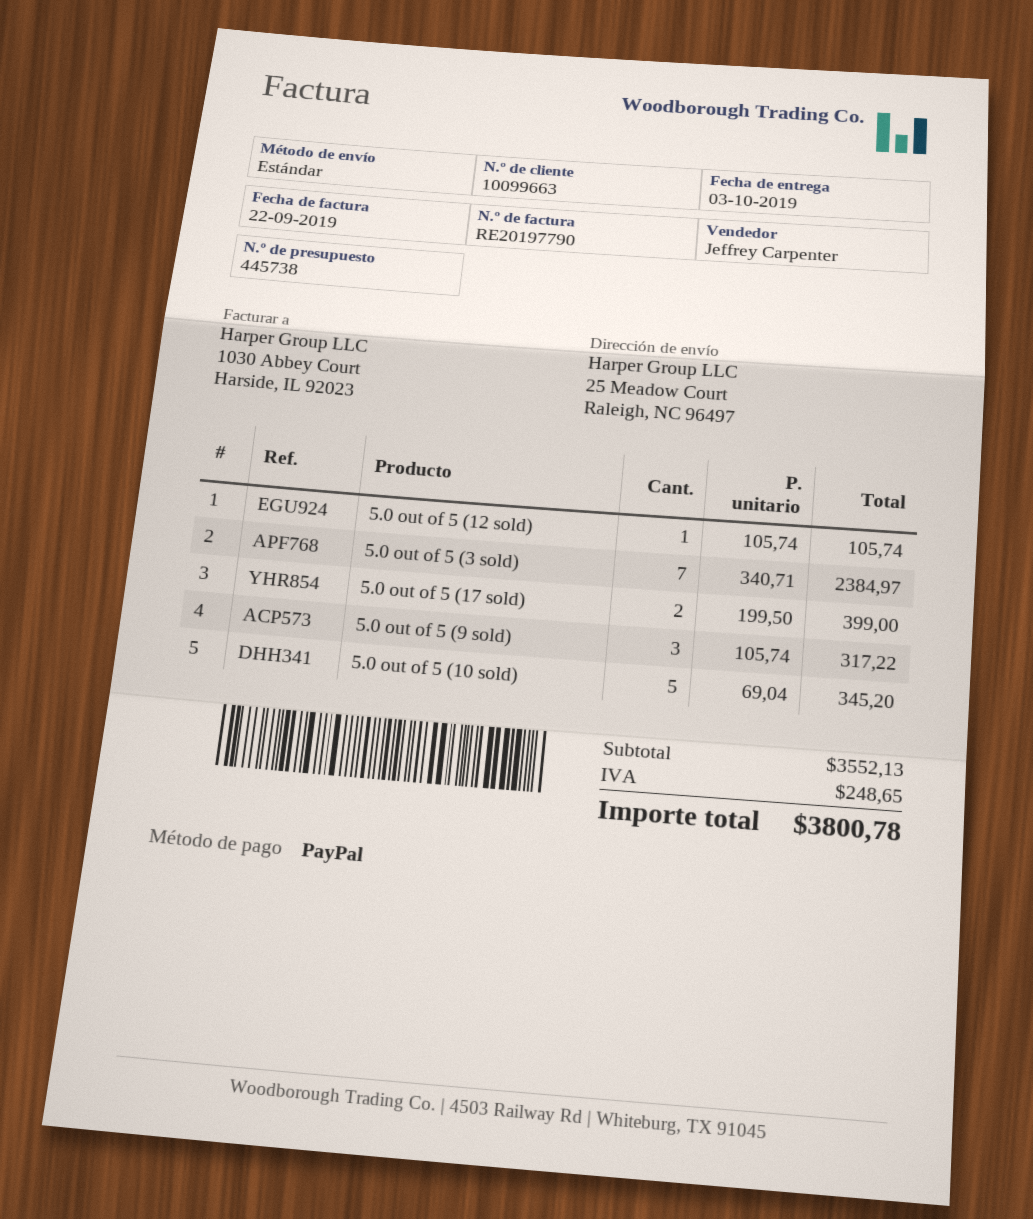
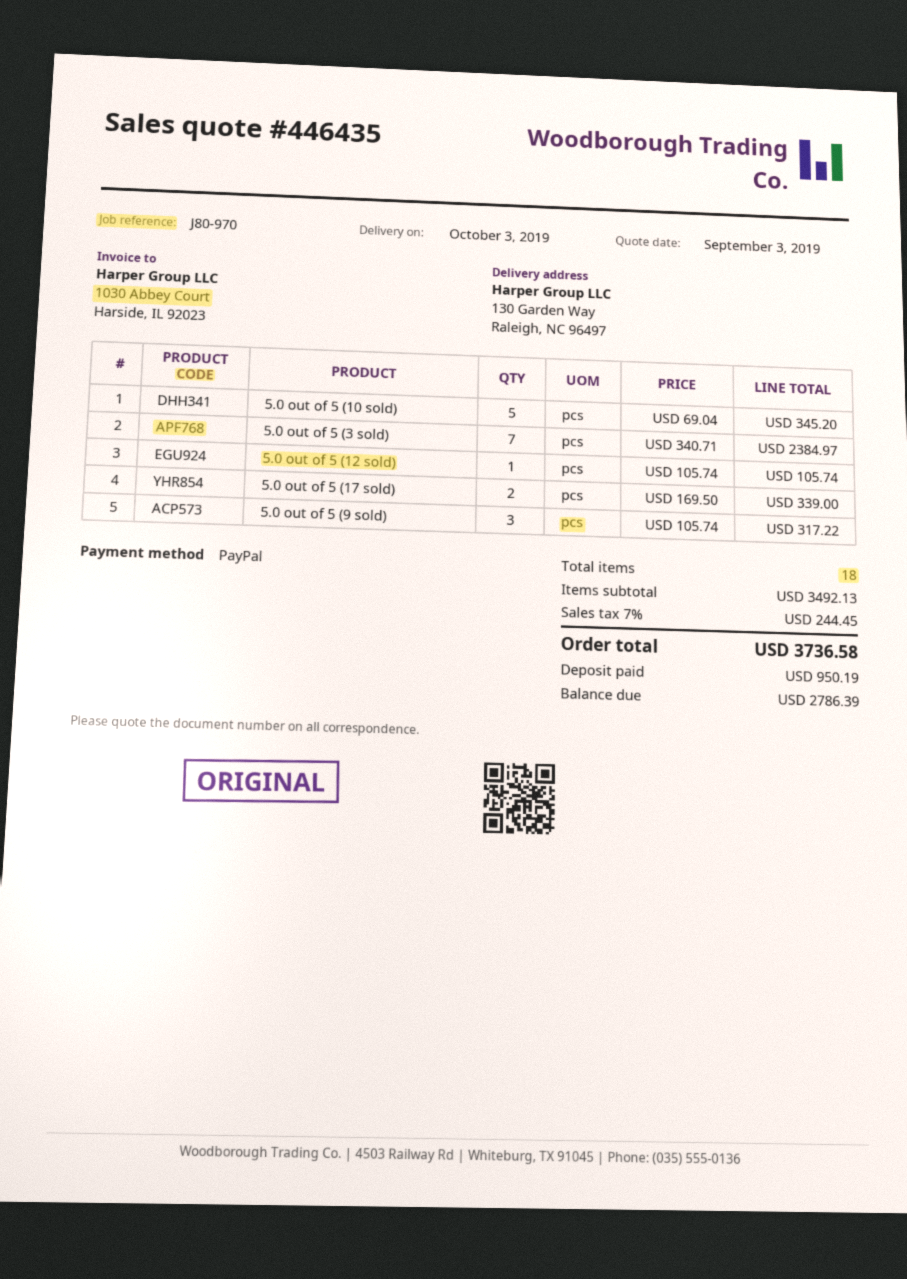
quote number: 445738 -> 446435
ship to: 25 Meadow Court, Raleigh, NC 96497 -> 130 Garden Way, Raleigh, NC 96497
5.0 out of 5 (17 sold): 2 x 199.50 = 399.00 -> 2 x 169.50 = 339.00
subtotal: 3552.13 -> 3492.13
tax: 248.65 -> 244.45
total: 3800.78 -> 3736.58

